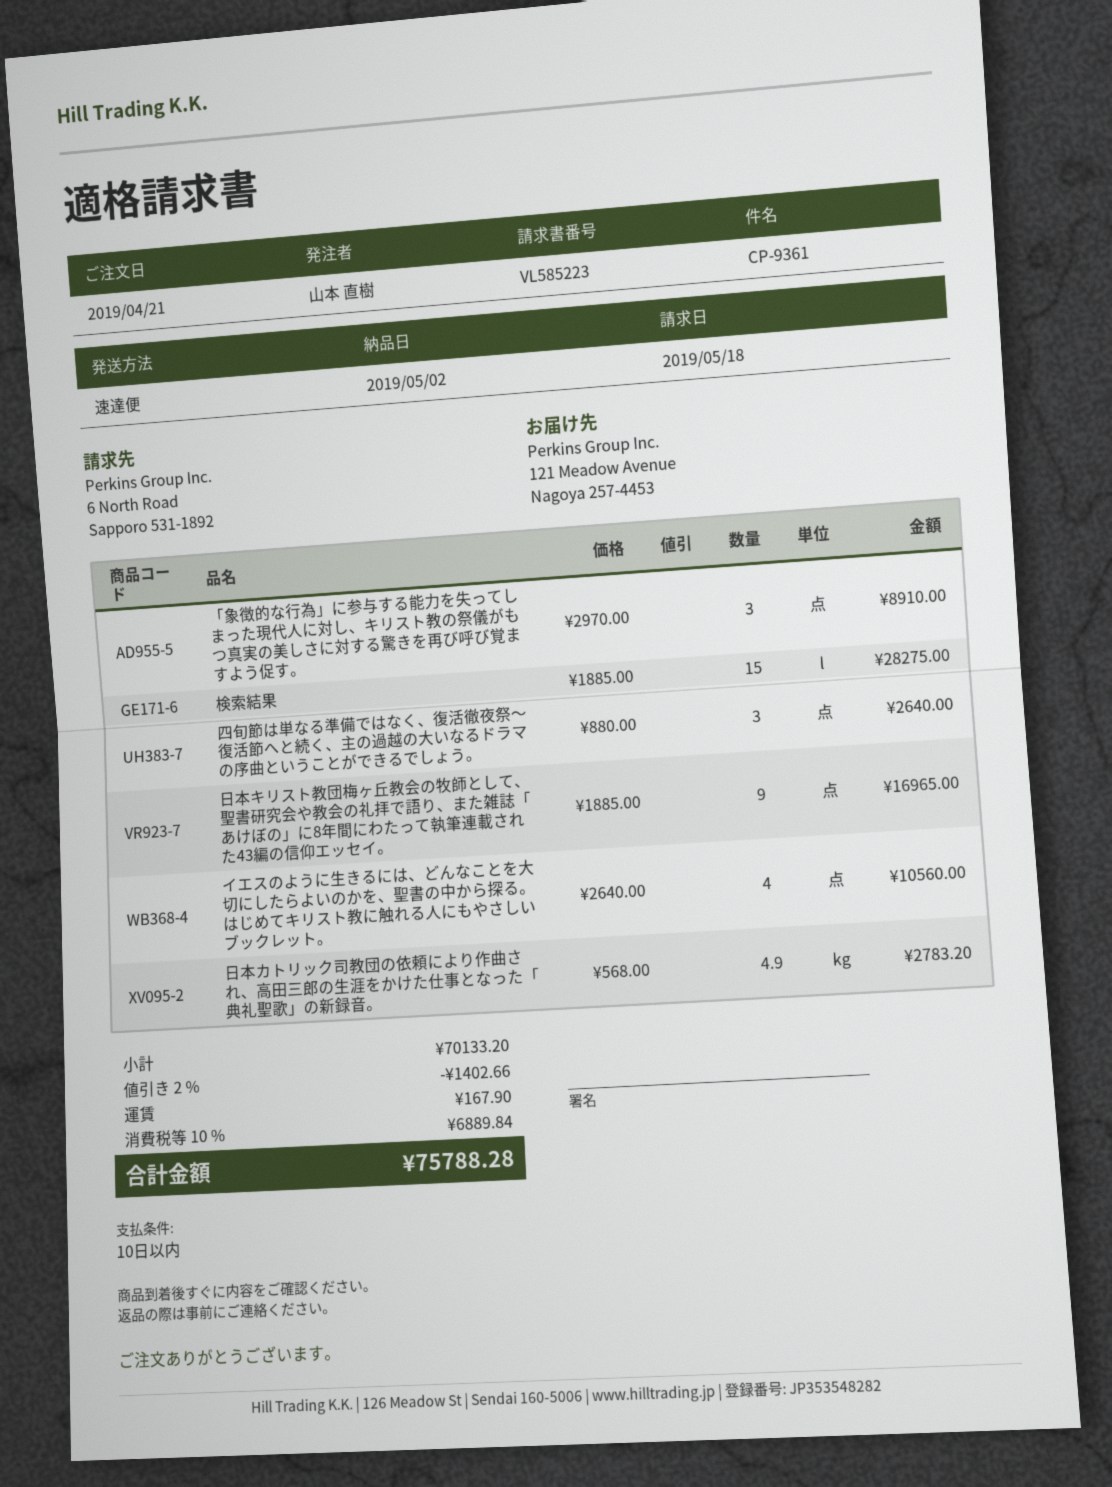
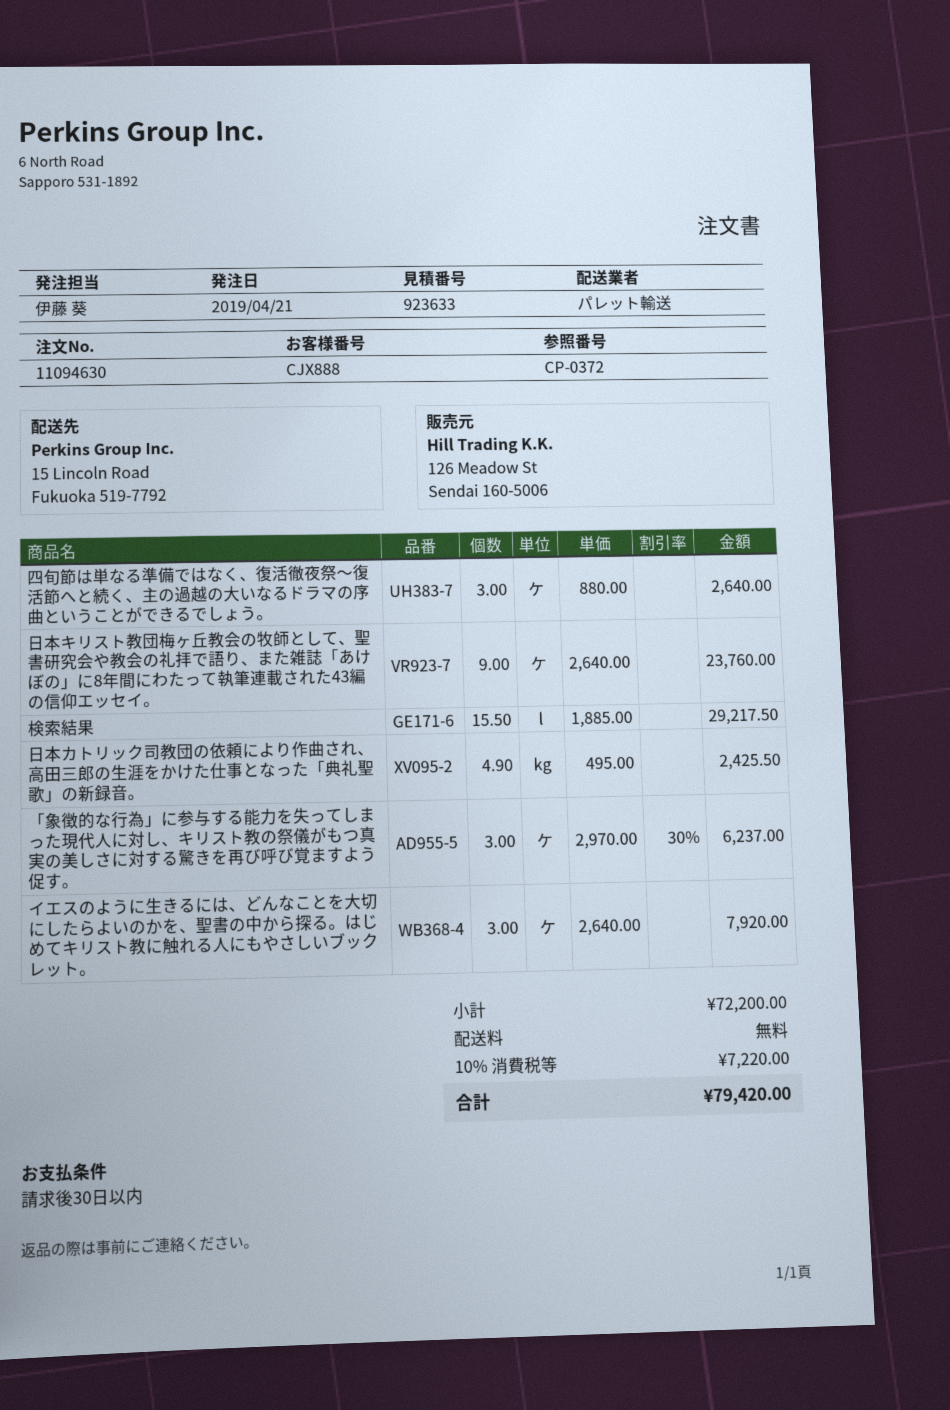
payment terms: 10 days -> 30 days
reference: CP-9361 -> CP-0372
ordered by: 山本 直樹 -> 伊藤 葵
shipping method: express -> pallet freight
ship to: 121 Meadow Avenue, Nagoya 257-4453 -> 15 Lincoln Road, Fukuoka 519-7792
「象徴的な行為」に参与する能力を失ってしまった現代人に対し、キリスト教の祭儀がもつ真実の美しさに対する驚きを再び呼び覚ますよう促す。: 3 x 2970.00 = 8910.00 -> 3 x 2970.00 - 30% = 6237.00
検索結果: 15 x 1885.00 = 28275.00 -> 15.5 x 1885.00 = 29217.50
日本キリスト教団梅ヶ丘教会の牧師として、聖書研究会や教会の礼拝で語り、また雑誌「あけぼの」に8年間にわたって執筆連載された43編の信仰エッセイ。: 9 x 1885.00 = 16965.00 -> 9 x 2640.00 = 23760.00
イエスのように生きるには、どんなことを大切にしたらよいのかを、聖書の中から探る。はじめてキリスト教に触れる人にもやさしいブックレット。: 4 x 2640.00 = 10560.00 -> 3 x 2640.00 = 7920.00
日本カトリック司教団の依頼により作曲され、高田三郎の生涯をかけた仕事となった「典礼聖歌」の新録音。: 4.9 x 568.00 = 2783.20 -> 4.9 x 495.00 = 2425.50
subtotal: 70133.20 -> 72200.00
discount: 2% = 1402.66 -> none
shipping: 167.90 -> 0.00
tax: 10% = 6889.84 -> 10% = 7220.00
total: 75788.28 -> 79420.00

